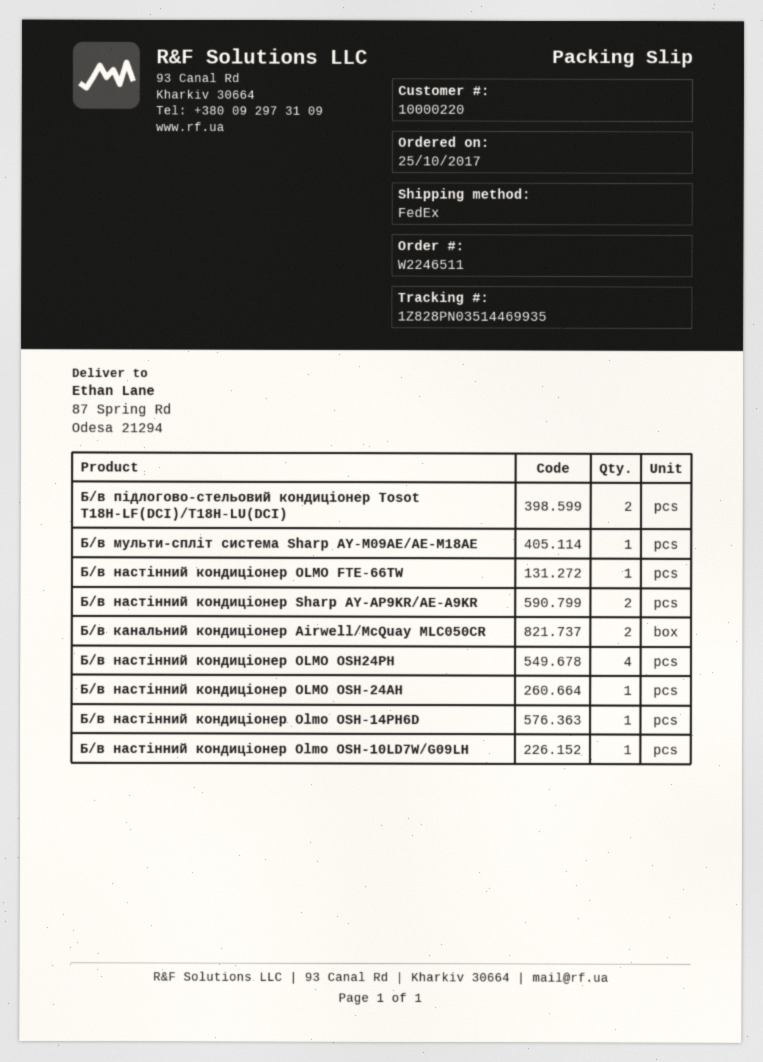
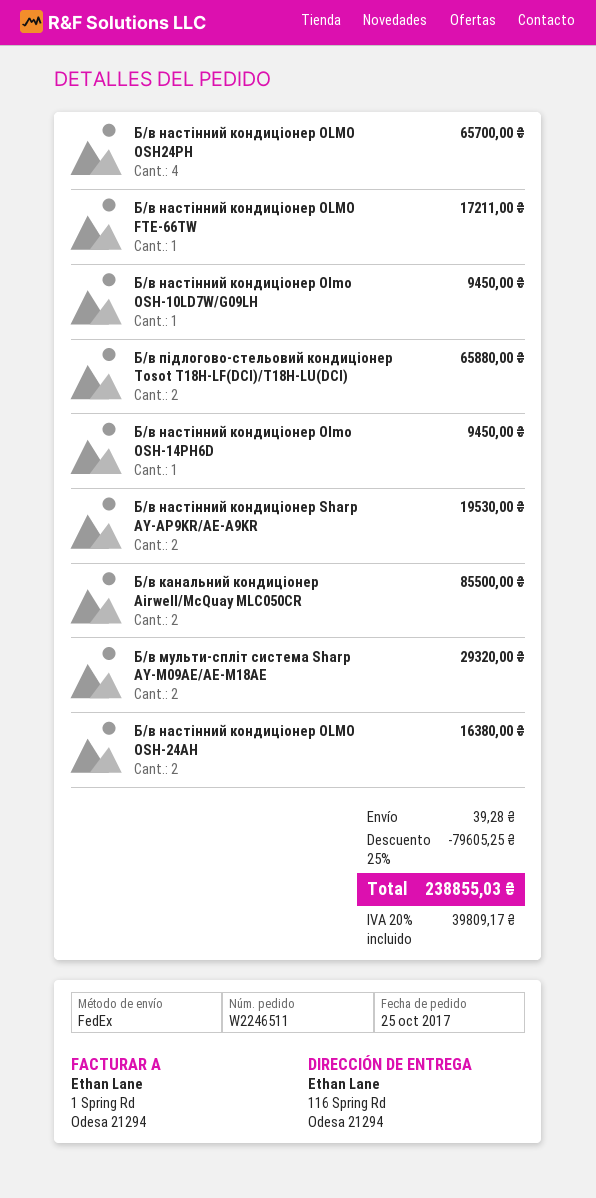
ship to: 87 Spring Rd, Odesa 21294 -> 116 Spring Rd, Odesa 21294
Б/в мульти-спліт система Sharp AY-M09AE/AE-M18AE: 1 -> 2
Б/в настінний кондиціонер OLMO OSH-24AH: 1 -> 2

